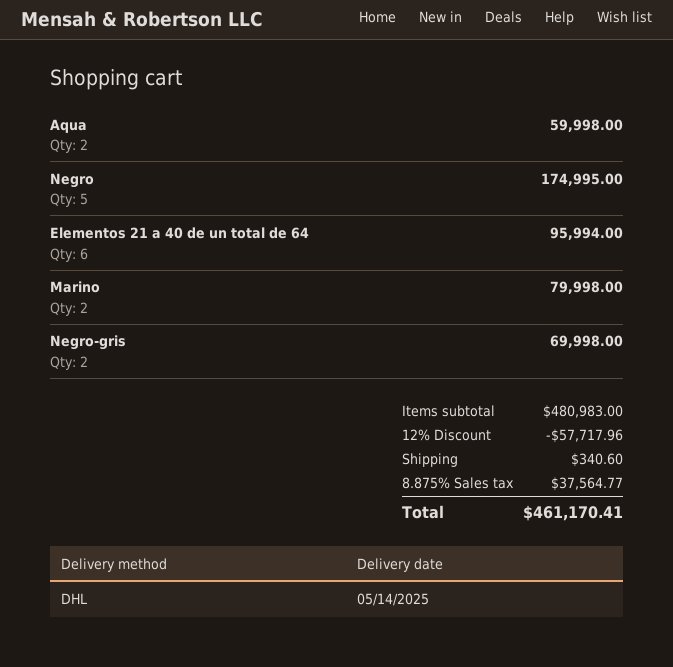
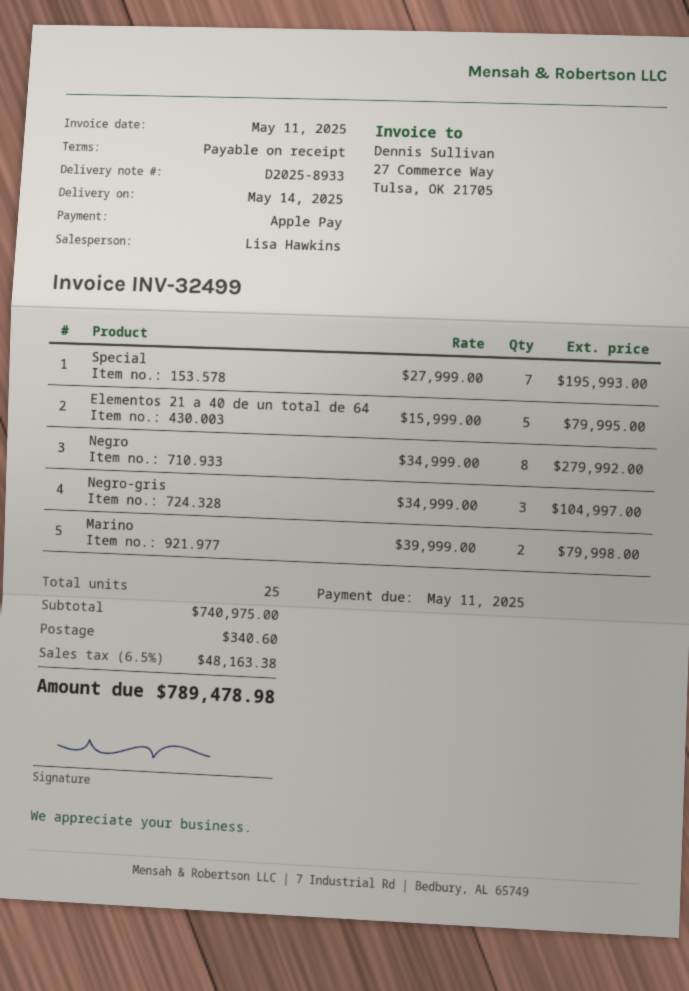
Aqua: 2 for 59998.00 -> none
Negro: 5 for 174995.00 -> 8 for 279992.00
Elementos 21 a 40 de un total de 64: 6 for 95994.00 -> 5 for 79995.00
Negro-gris: 2 for 69998.00 -> 3 for 104997.00
Special: none -> 7 for 195993.00
subtotal: 480983.00 -> 740975.00
discount: 12% = 57717.96 -> none
tax: 8.875% = 37564.77 -> 6.5% = 48163.38
total: 461170.41 -> 789478.98

